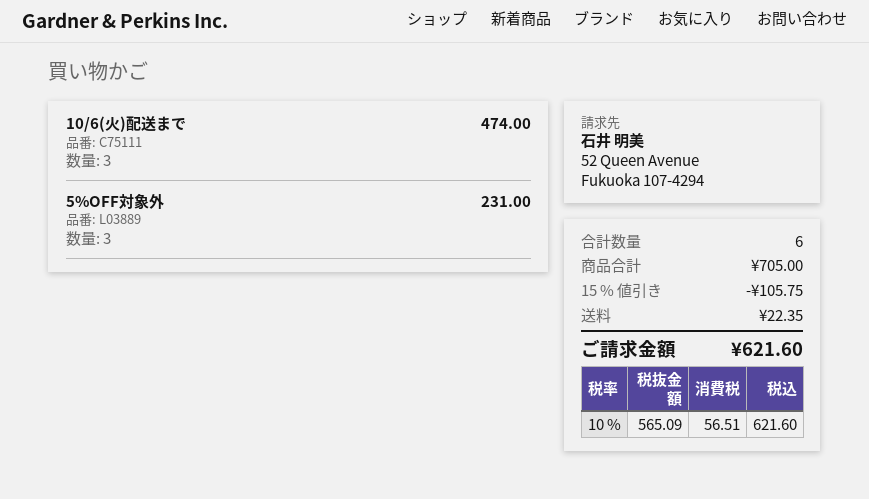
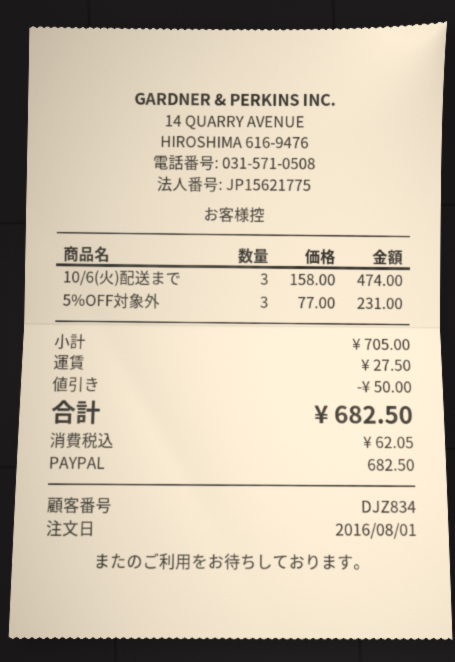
discount: 105.75 -> 50.00
shipping: 22.35 -> 27.50
tax: 56.51 -> 62.05
total: 621.60 -> 682.50

